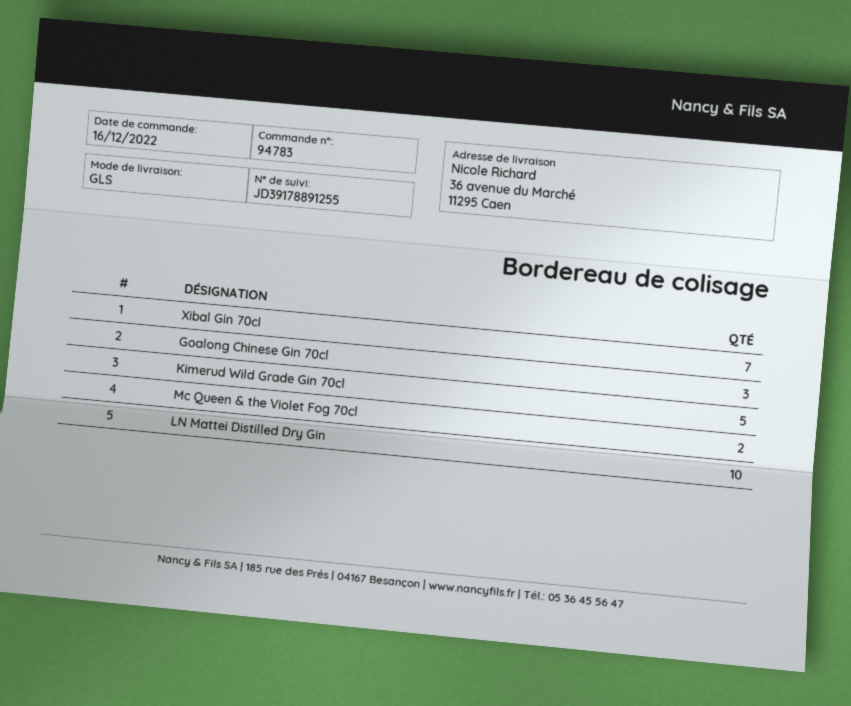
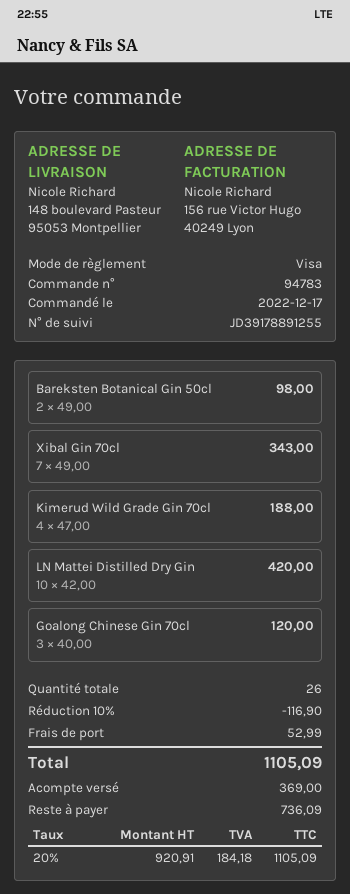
order date: 2022-12-16 -> 2022-12-17
ship to: 36 avenue du Marché, 11295 Caen -> 148 boulevard Pasteur, 95053 Montpellier
Kimerud Wild Grade Gin 70cl: 5 -> 4
Mc Queen & the Violet Fog 70cl: 2 -> none
Bareksten Botanical Gin 50cl: none -> 2

